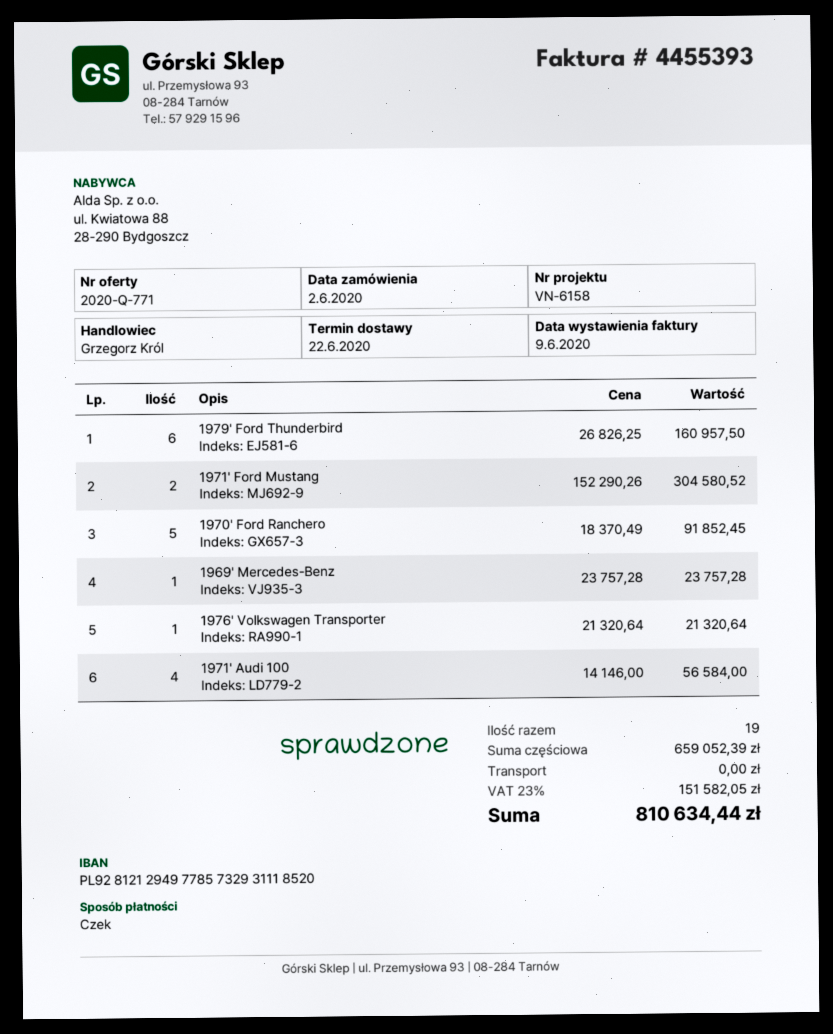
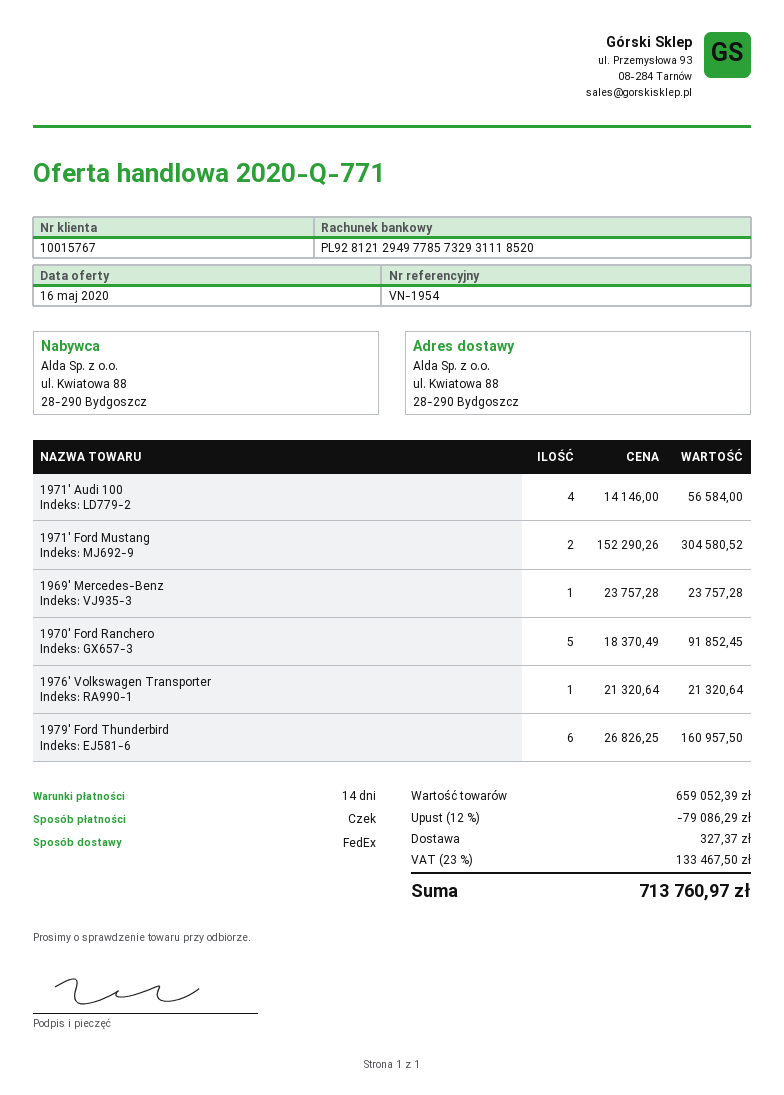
reference: VN-6158 -> VN-1954
discount: none -> 12% = 79086.29
shipping: 0.00 -> 327.37
tax: 23% = 151582.05 -> 23% = 133467.50
total: 810634.44 -> 713760.97

